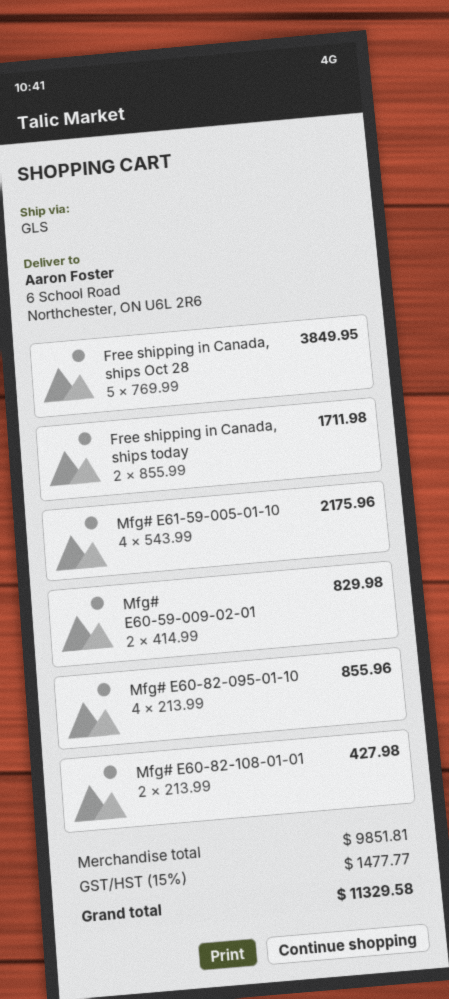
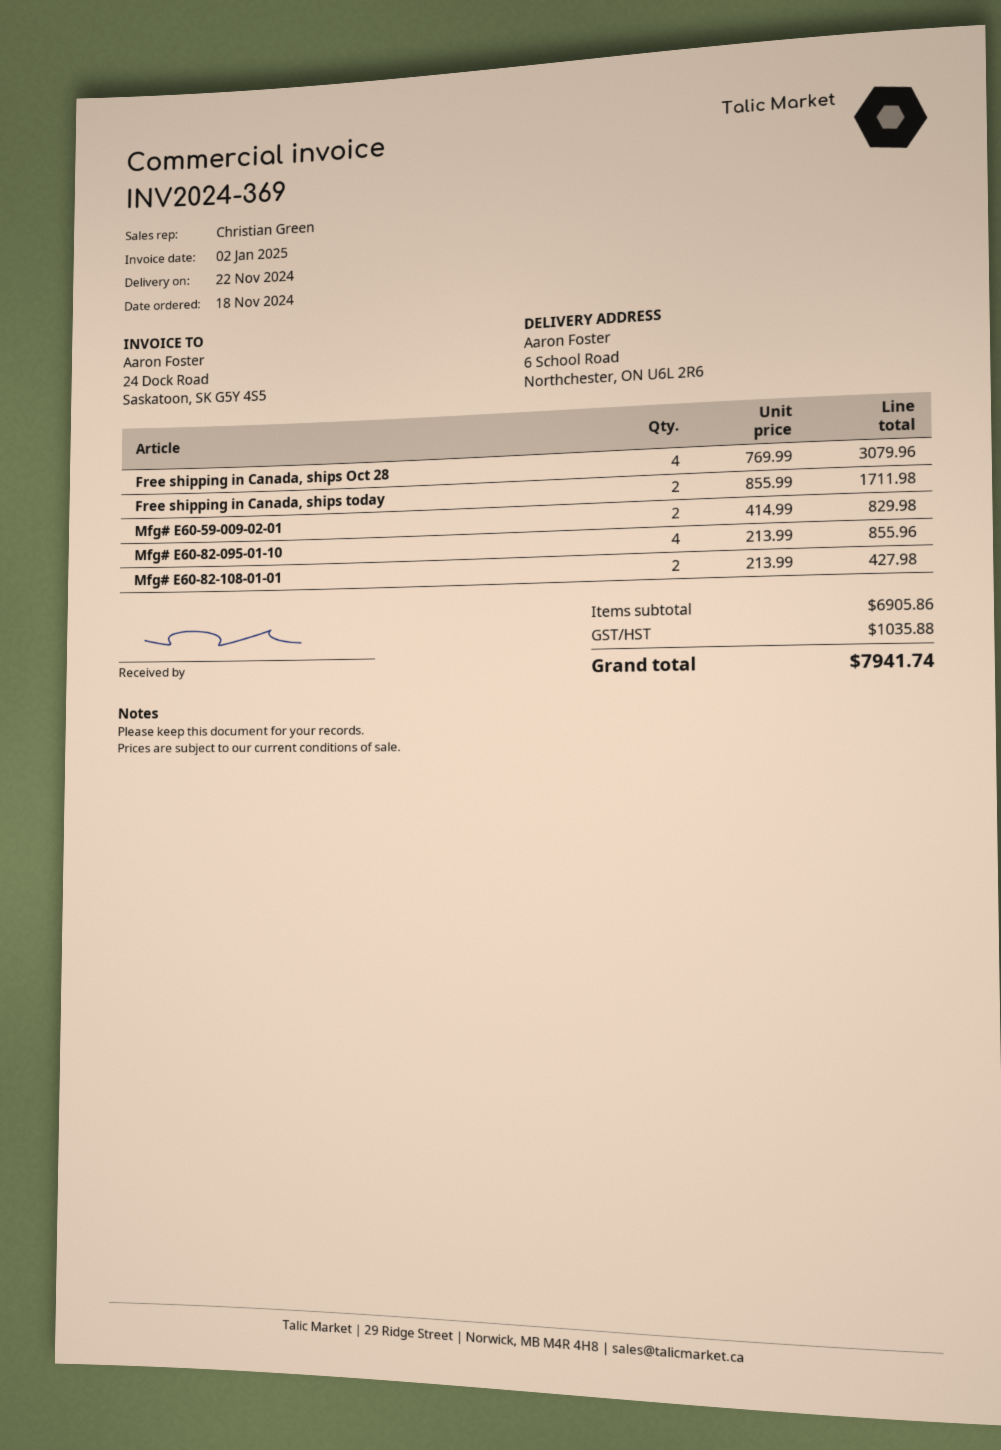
Free shipping in Canada, ships Oct 28: 5 x 769.99 = 3849.95 -> 4 x 769.99 = 3079.96
Mfg# E61-59-005-01-10: 4 x 543.99 = 2175.96 -> none
subtotal: 9851.81 -> 6905.86
tax: 1477.77 -> 1035.88
total: 11329.58 -> 7941.74

